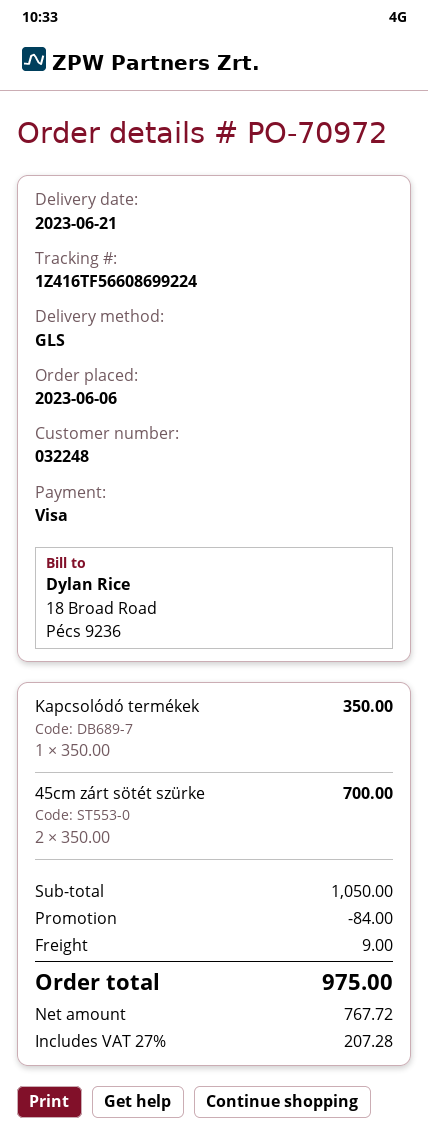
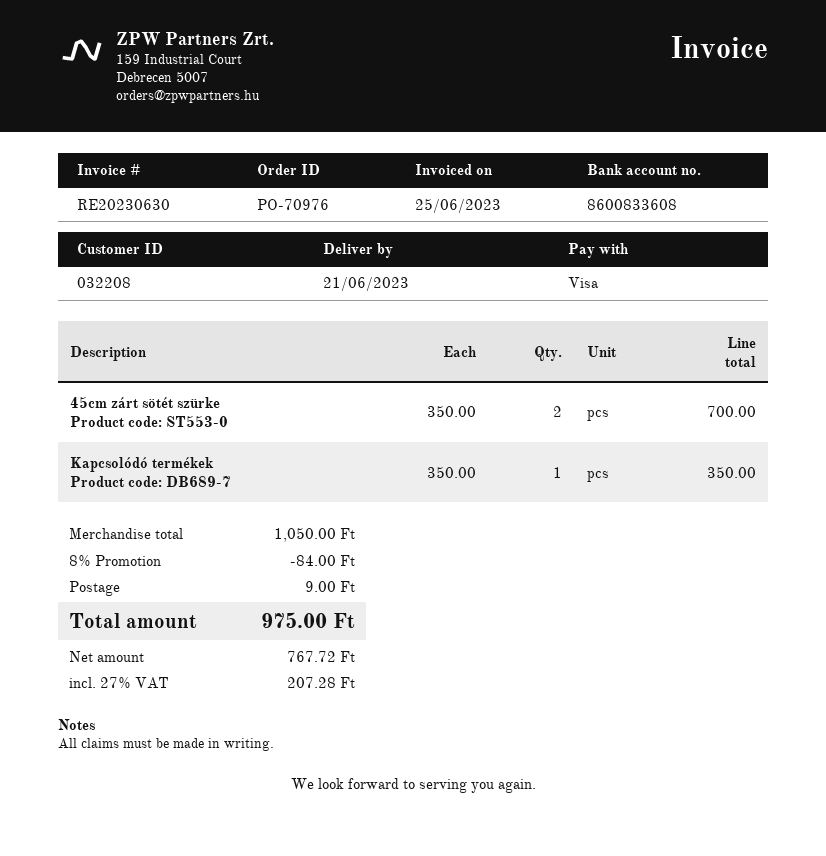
order number: PO-70972 -> PO-70976
customer number: 032248 -> 032208

